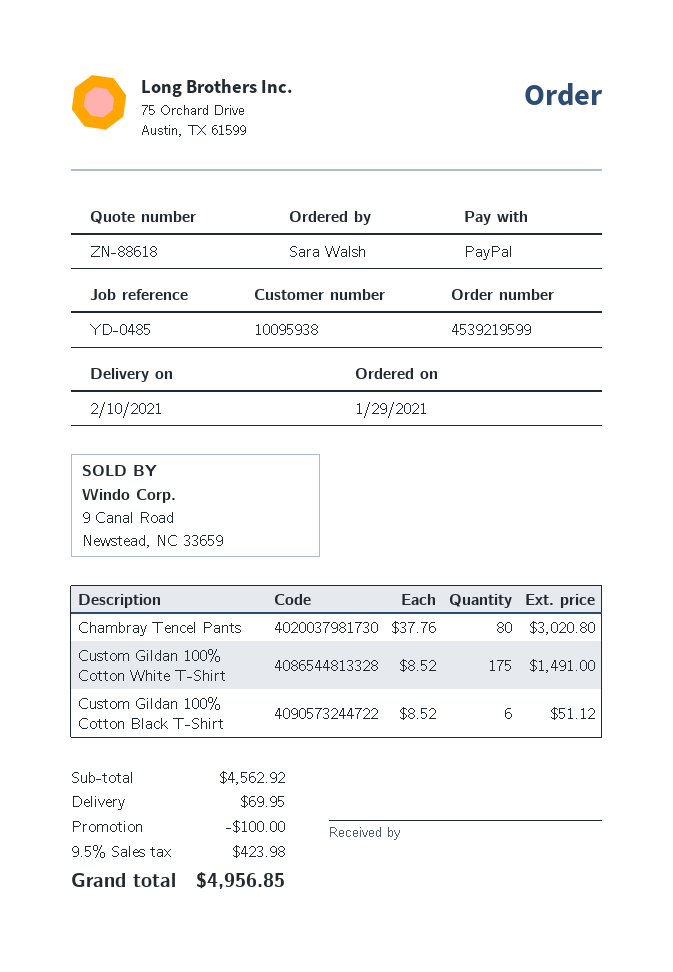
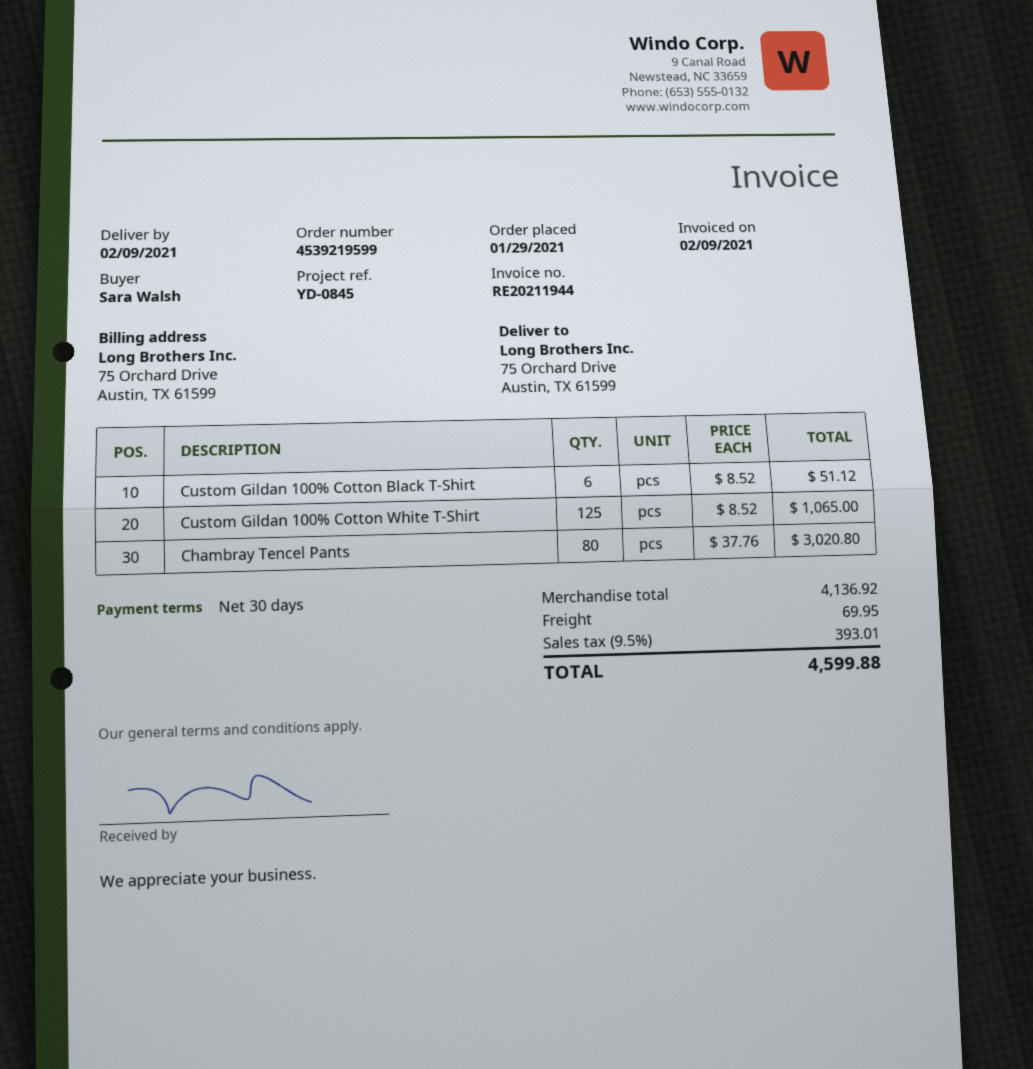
delivery date: 2021-02-10 -> 2021-02-09
reference: YD-0485 -> YD-0845
Custom Gildan 100% Cotton White T-Shirt: 175 x 8.52 = 1491.00 -> 125 x 8.52 = 1065.00
subtotal: 4562.92 -> 4136.92
discount: 100.00 -> none
tax: 9.5% = 423.98 -> 9.5% = 393.01
total: 4956.85 -> 4599.88

